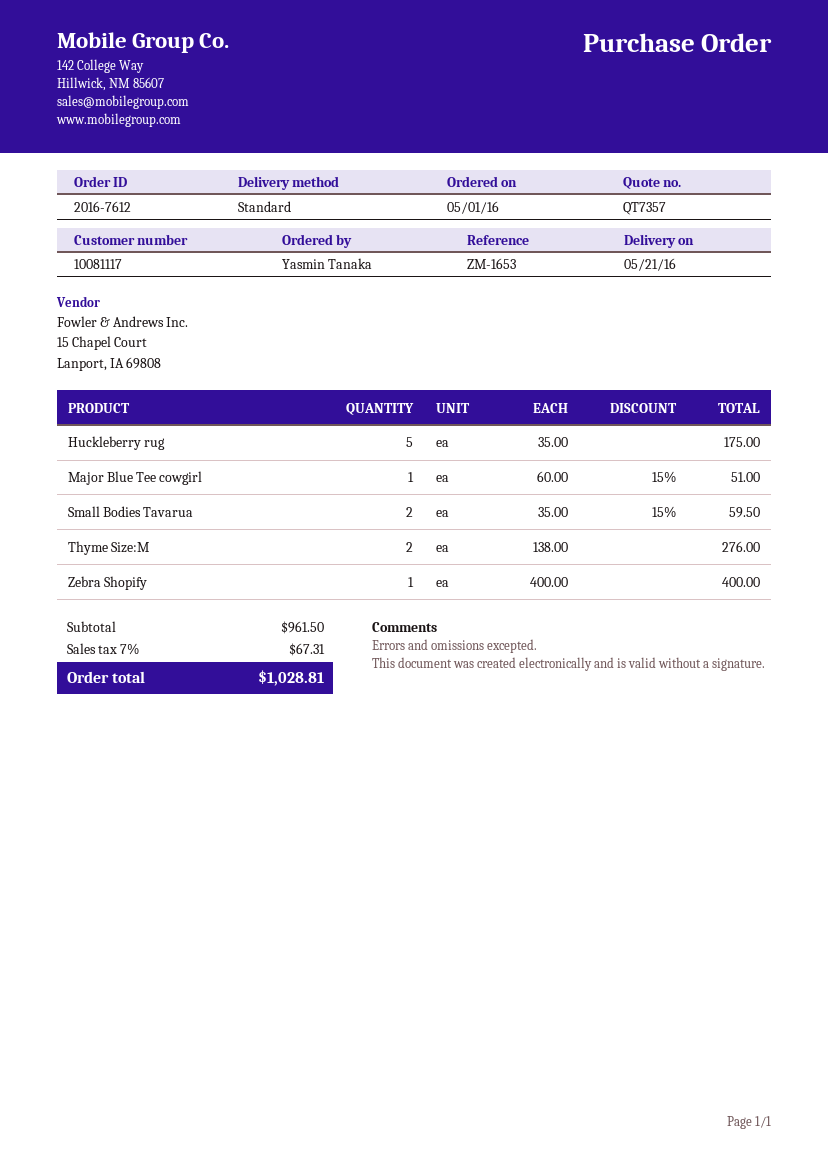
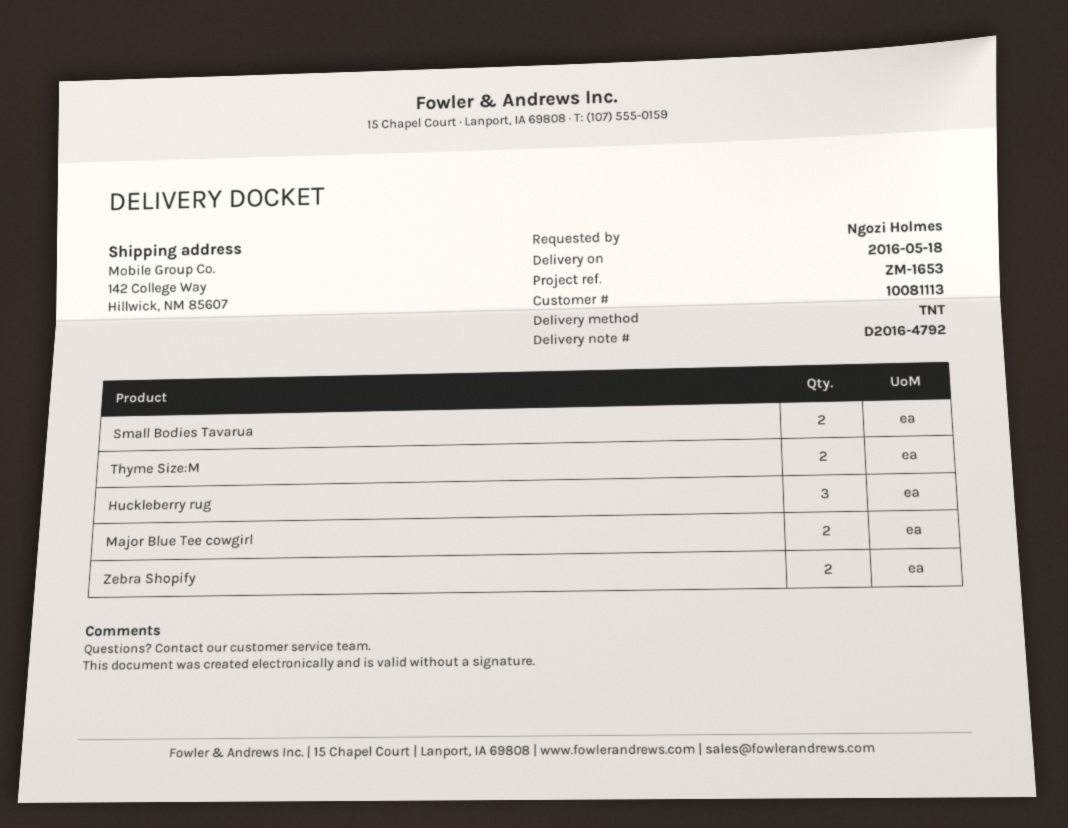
delivery date: 2016-05-21 -> 2016-05-18
customer number: 10081117 -> 10081113
ordered by: Yasmin Tanaka -> Ngozi Holmes
shipping method: standard -> TNT
Huckleberry rug: 5 -> 3
Major Blue Tee cowgirl: 1 -> 2
Zebra Shopify: 1 -> 2

